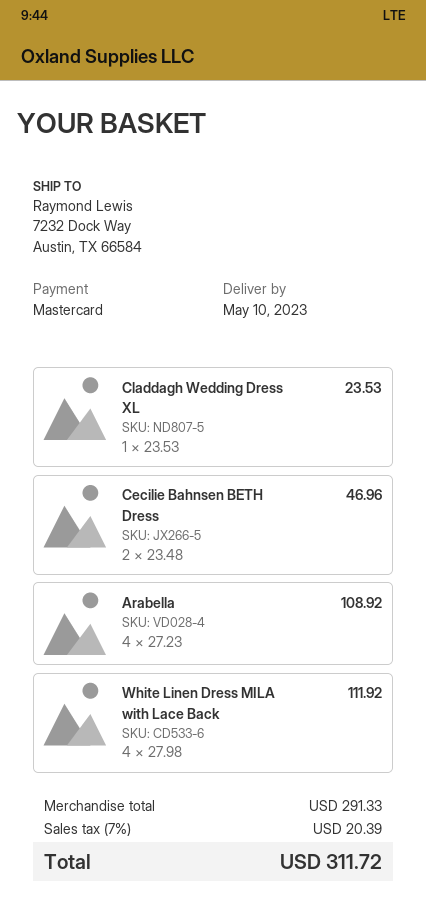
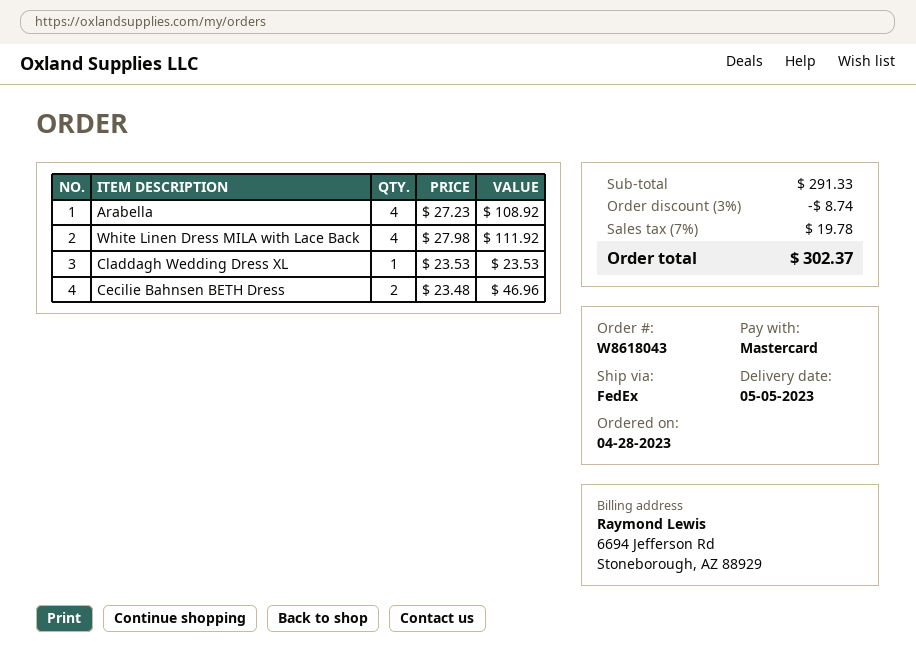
delivery date: 2023-05-10 -> 2023-05-05
discount: none -> 3% = 8.74
tax: 7% = 20.39 -> 7% = 19.78
total: 311.72 -> 302.37

